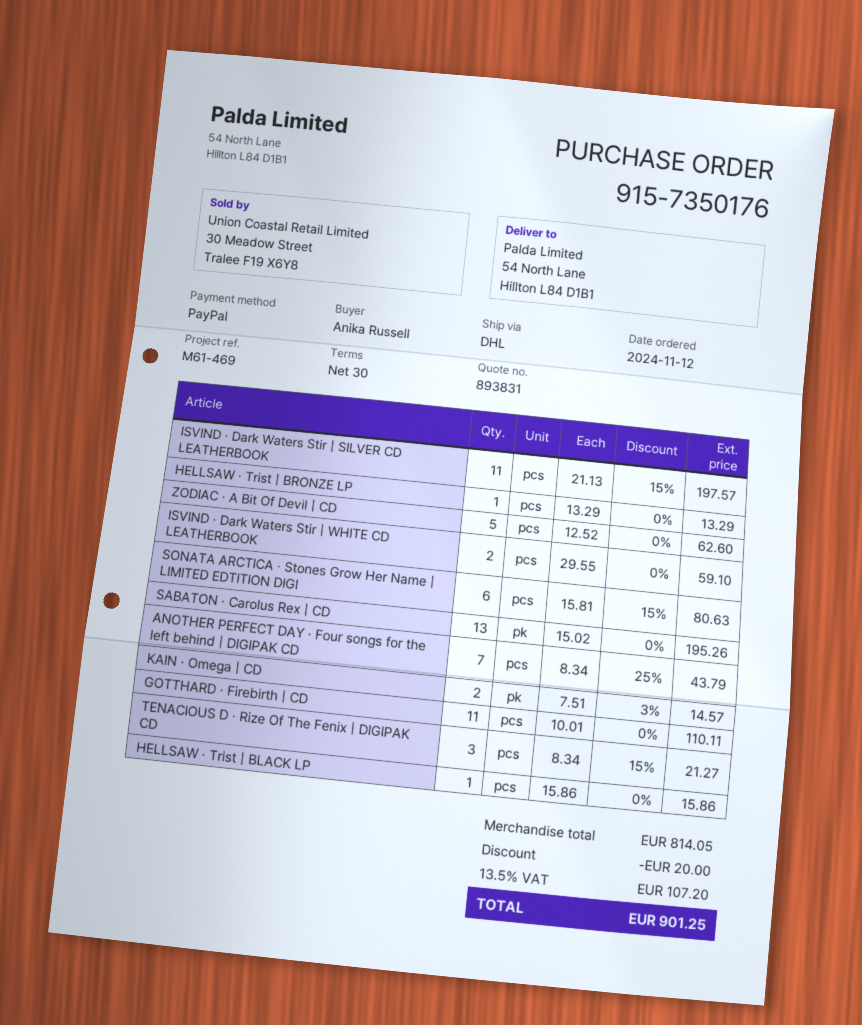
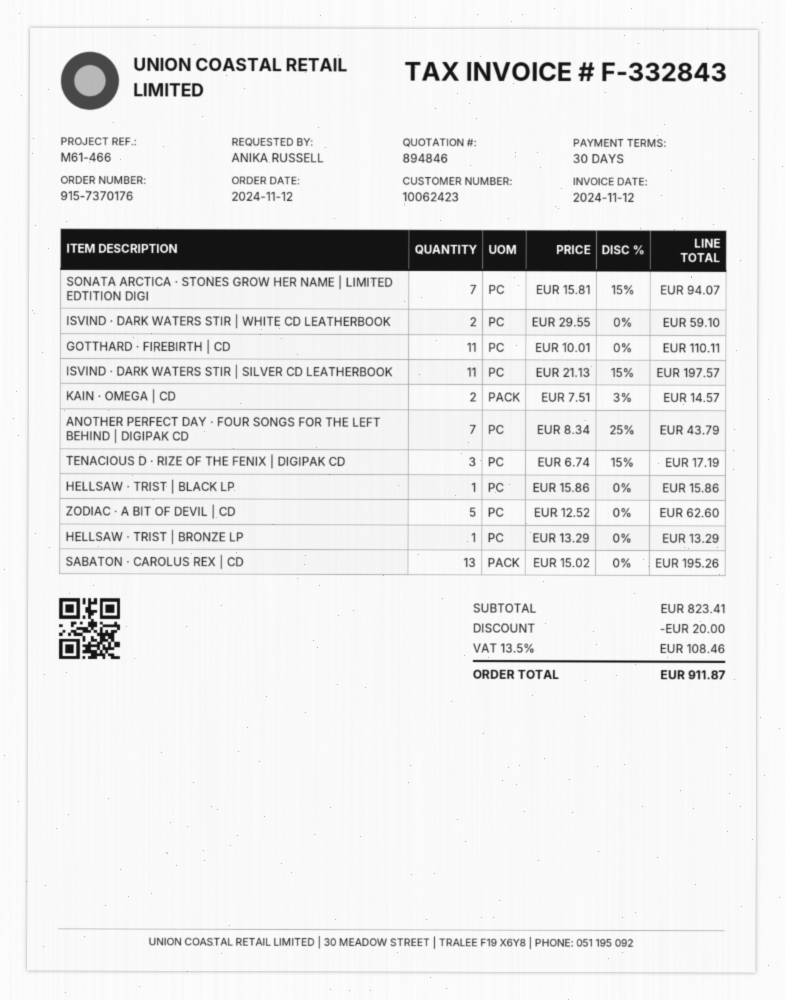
quote number: 893831 -> 894846
order number: 915-7350176 -> 915-7370176
reference: M61-469 -> M61-466
SONATA ARCTICA · Stones Grow Her Name | LIMITED EDTITION DIGI: 6 x 15.81 - 15% = 80.63 -> 7 x 15.81 - 15% = 94.07
TENACIOUS D · Rize Of The Fenix | DIGIPAK CD: 3 x 8.34 - 15% = 21.27 -> 3 x 6.74 - 15% = 17.19
subtotal: 814.05 -> 823.41
tax: 13.5% = 107.20 -> 13.5% = 108.46
total: 901.25 -> 911.87

